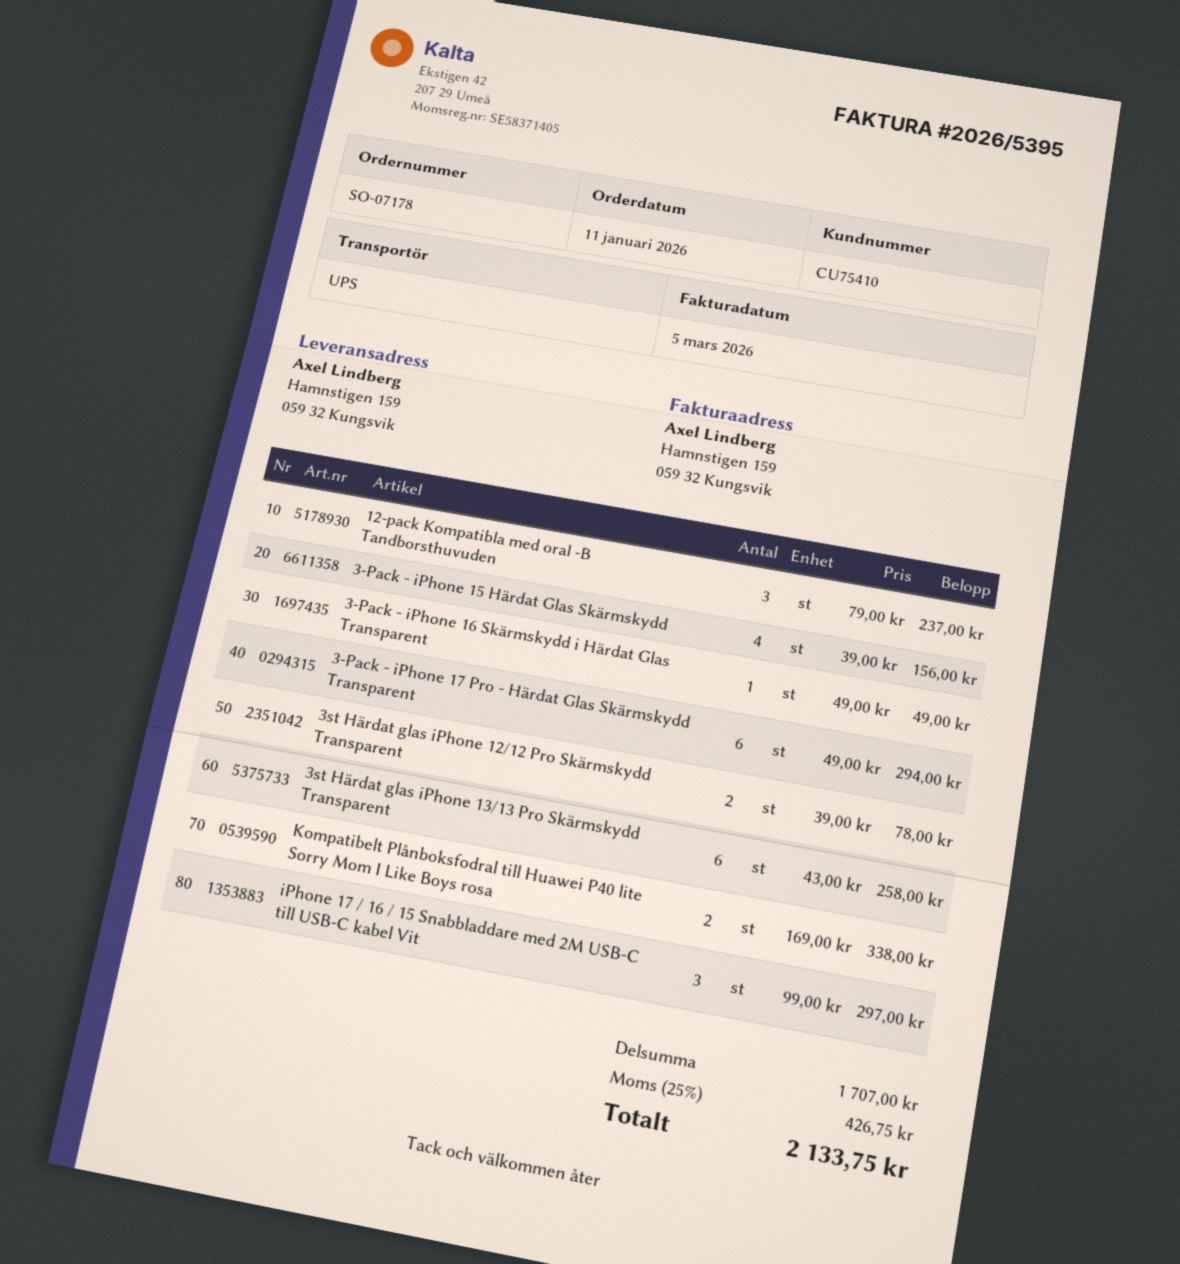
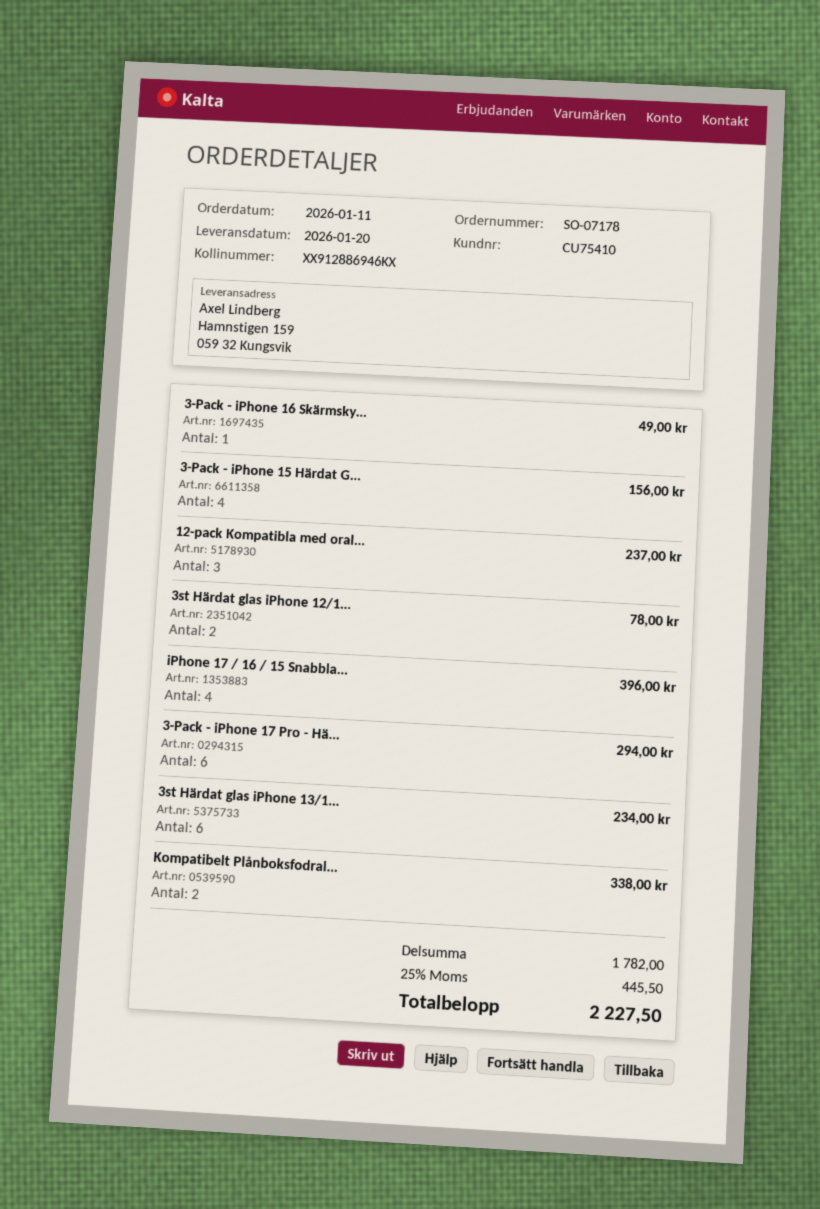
3st Härdat glas iPhone 13/13 Pro Skärmskydd Transparent: 6 for 258.00 -> 6 for 234.00
iPhone 17 / 16 / 15 Snabbladdare med 2M USB-C till USB-C kabel Vit: 3 for 297.00 -> 4 for 396.00
subtotal: 1707.00 -> 1782.00
tax: 25% = 426.75 -> 25% = 445.50
total: 2133.75 -> 2227.50

